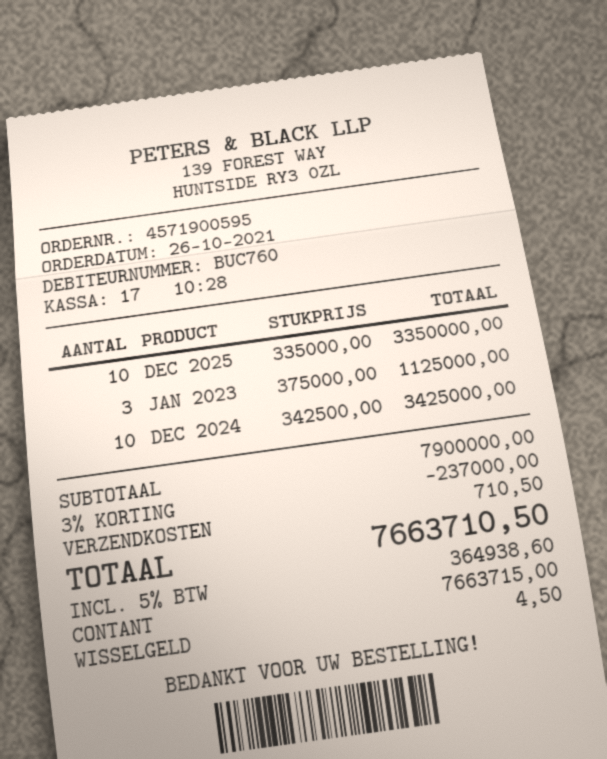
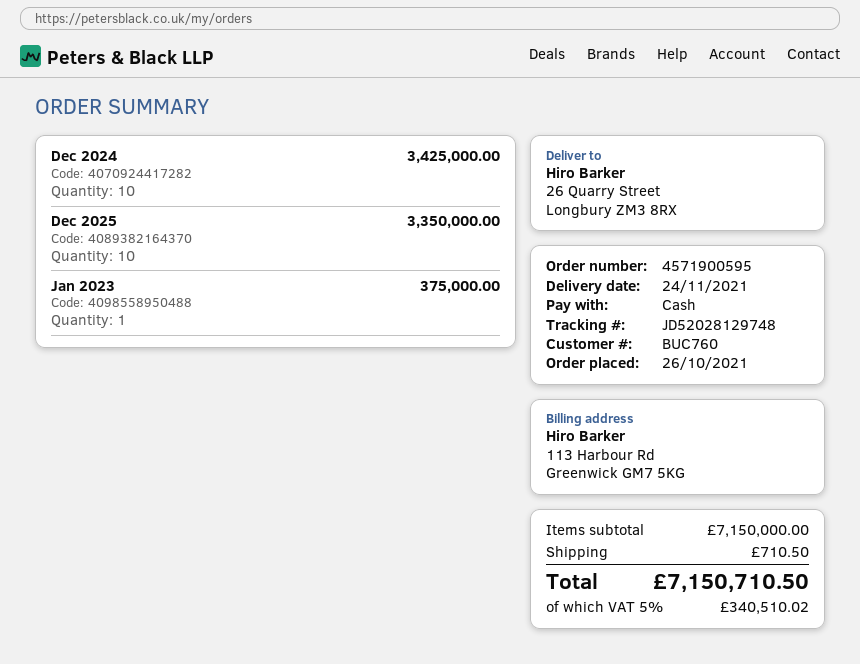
JAN 2023: 3 for 1125000.00 -> 1 for 375000.00
subtotal: 7900000.00 -> 7150000.00
discount: 3% = 237000.00 -> none
tax: 5% = 364938.60 -> 5% = 340510.02
total: 7663710.50 -> 7150710.50

